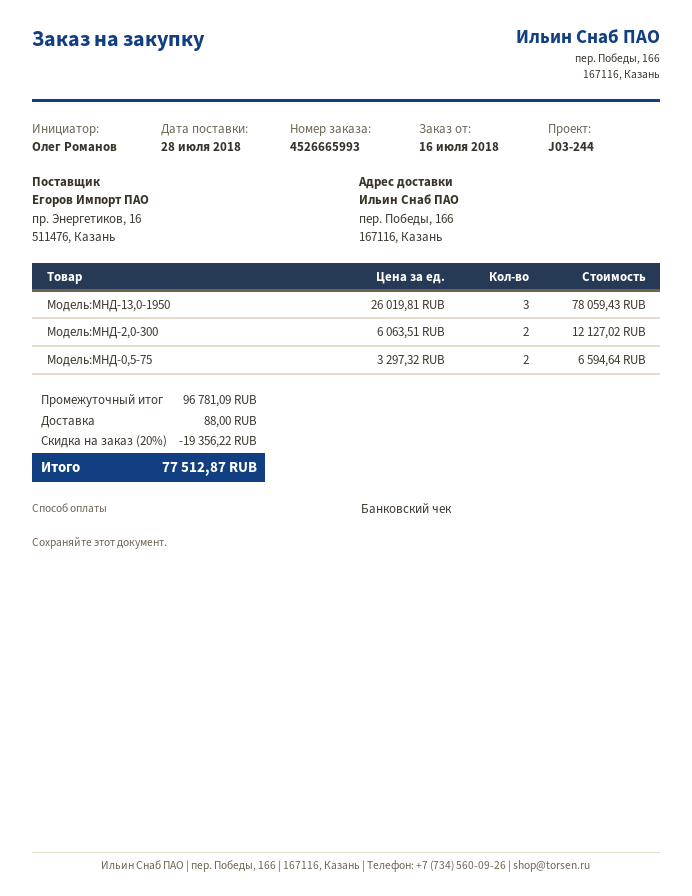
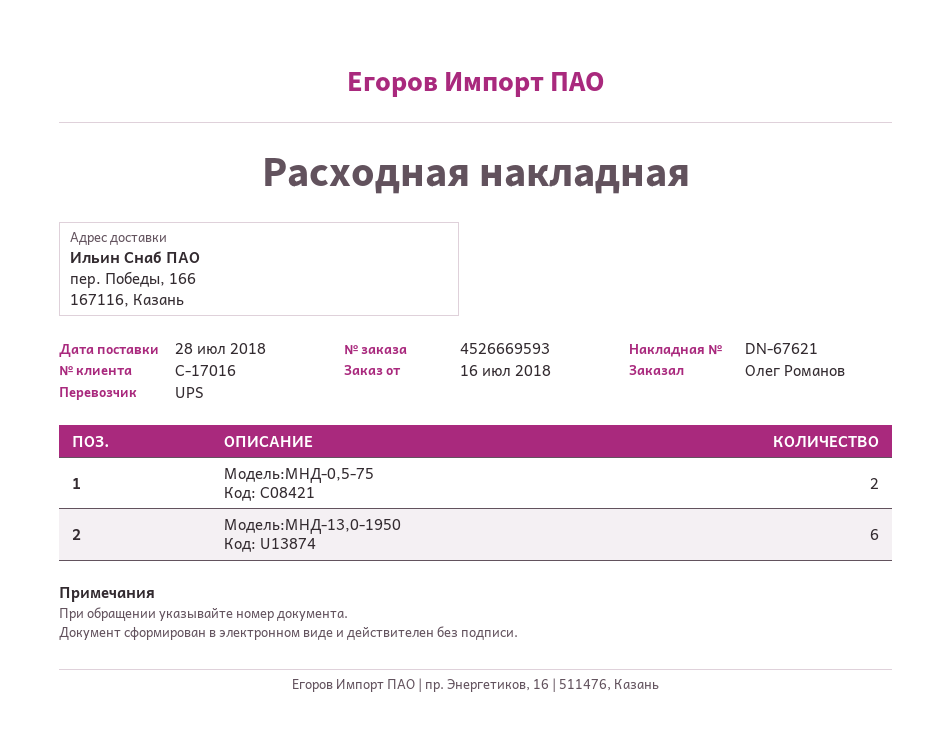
order number: 4526665993 -> 4526669593
Модель:МНД-13,0-1950: 3 -> 6
Модель:МНД-2,0-300: 2 -> none

